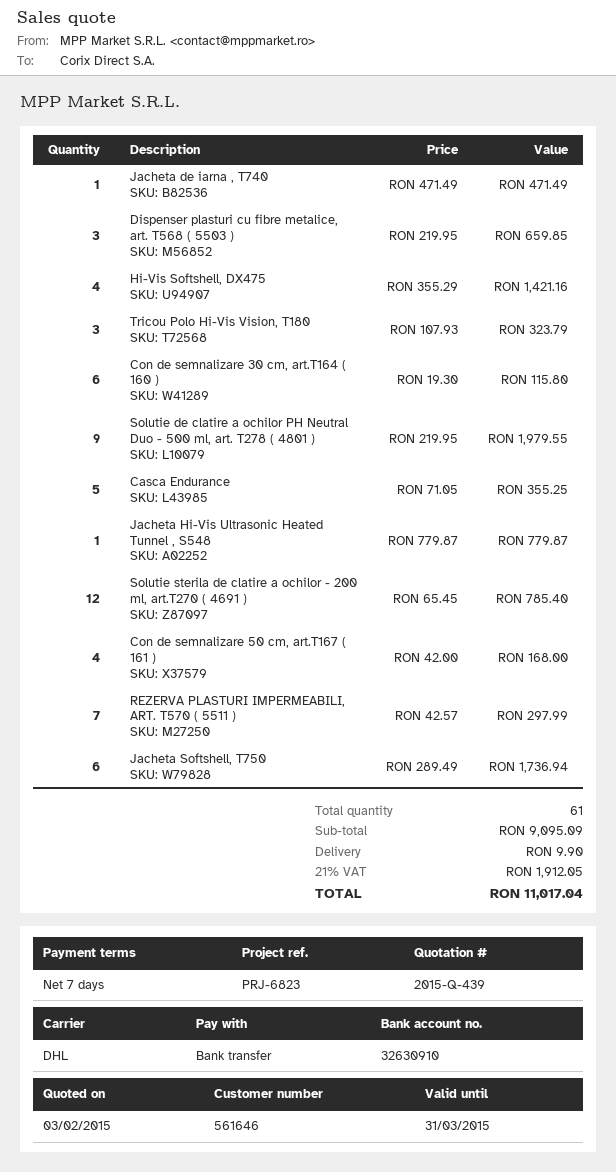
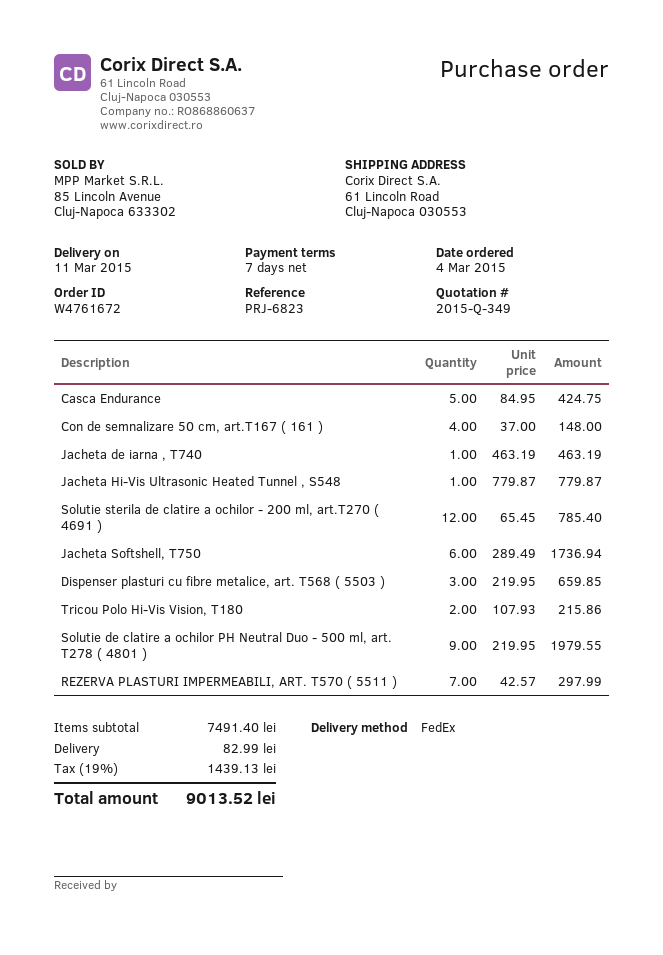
quote number: 2015-Q-439 -> 2015-Q-349
shipping method: DHL -> FedEx
Jacheta de iarna , T740: 1 x 471.49 = 471.49 -> 1 x 463.19 = 463.19
Hi-Vis Softshell, DX475: 4 x 355.29 = 1421.16 -> none
Tricou Polo Hi-Vis Vision, T180: 3 x 107.93 = 323.79 -> 2 x 107.93 = 215.86
Con de semnalizare 30 cm, art.T164 ( 160 ): 6 x 19.30 = 115.80 -> none
Casca Endurance: 5 x 71.05 = 355.25 -> 5 x 84.95 = 424.75
Con de semnalizare 50 cm, art.T167 ( 161 ): 4 x 42.00 = 168.00 -> 4 x 37.00 = 148.00
subtotal: 9095.09 -> 7491.40
shipping: 9.90 -> 82.99
tax: 21% = 1912.05 -> 19% = 1439.13
total: 11017.04 -> 9013.52

